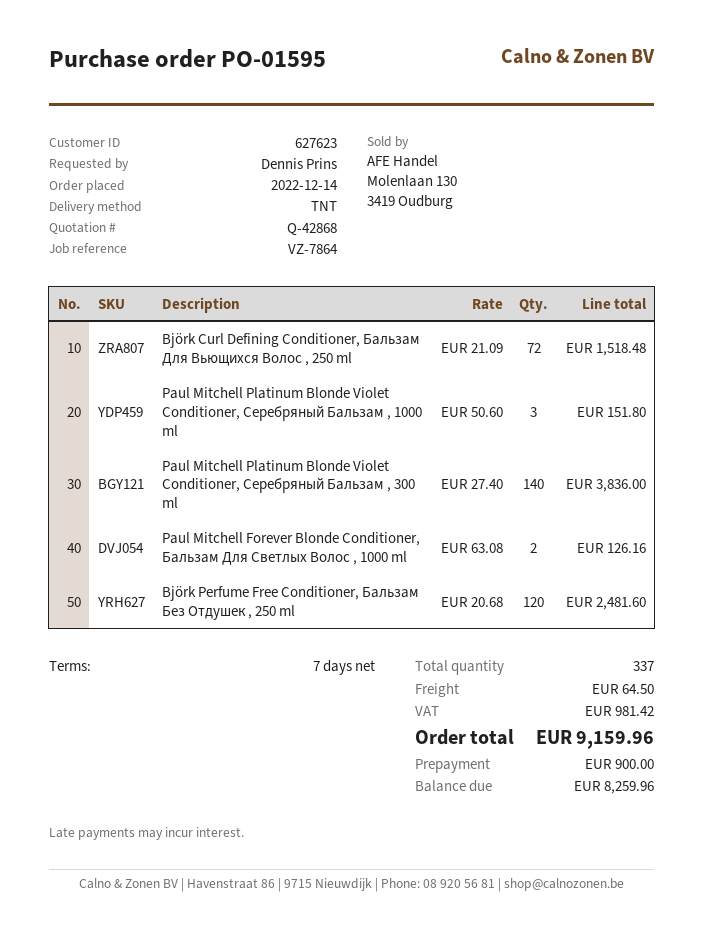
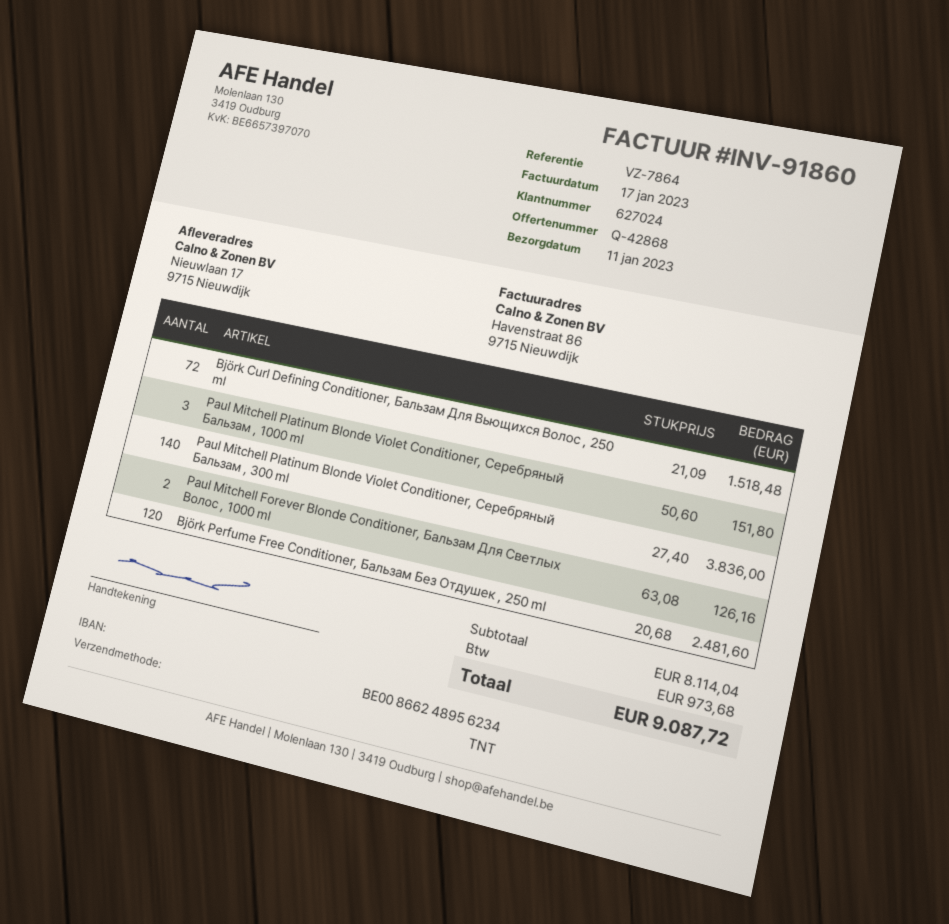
customer number: 627623 -> 627024
shipping: 64.50 -> none
tax: 981.42 -> 973.68
total: 9159.96 -> 9087.72

